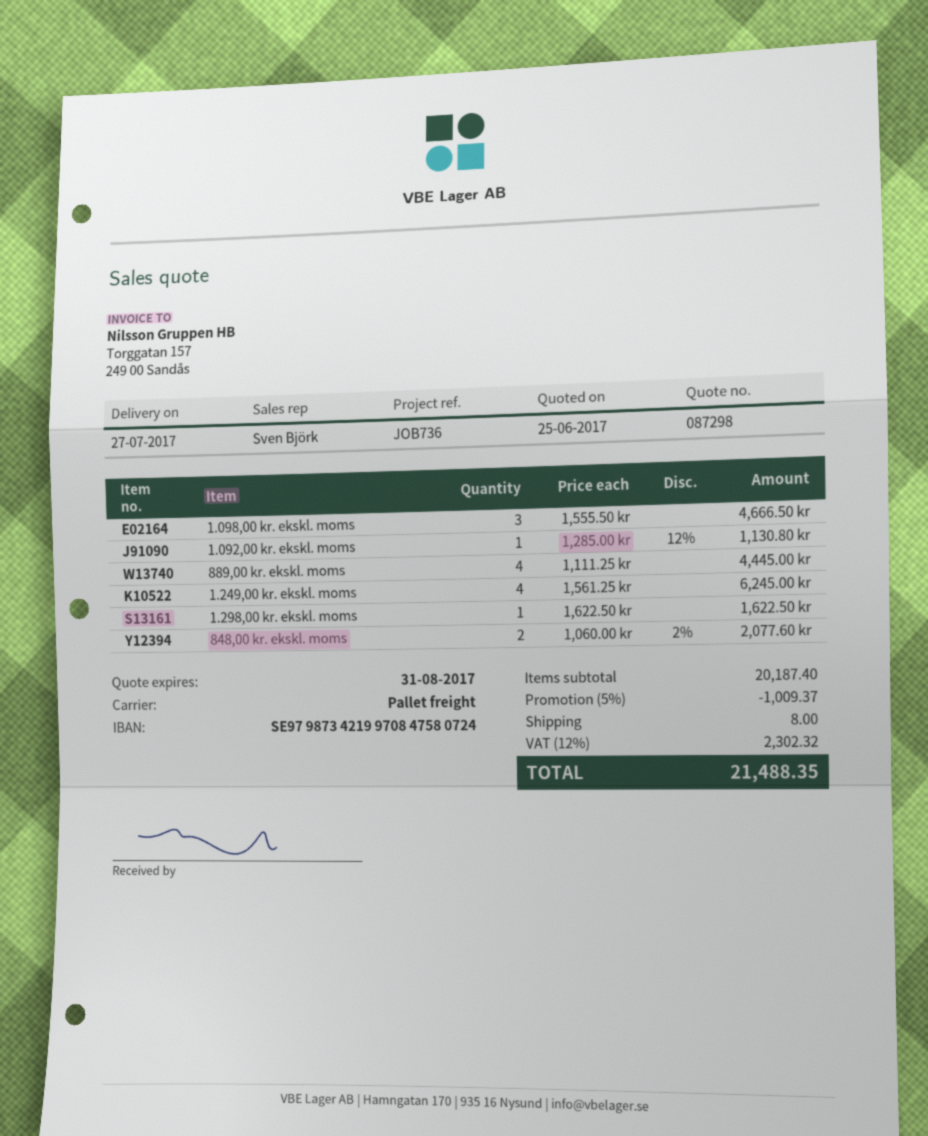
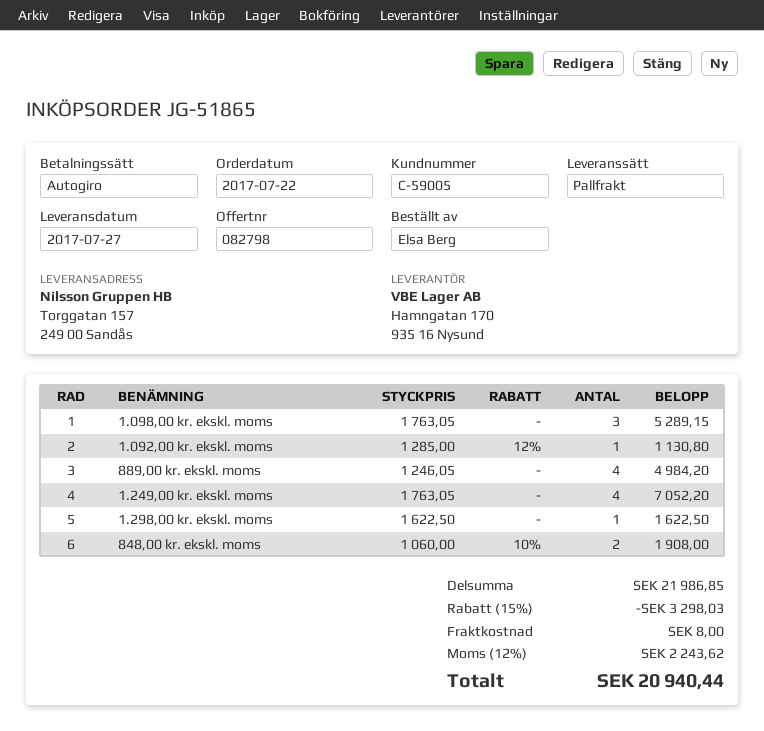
quote number: 087298 -> 082798
1.098,00 kr. ekskl. moms: 3 x 1555.50 = 4666.50 -> 3 x 1763.05 = 5289.15
889,00 kr. ekskl. moms: 4 x 1111.25 = 4445.00 -> 4 x 1246.05 = 4984.20
1.249,00 kr. ekskl. moms: 4 x 1561.25 = 6245.00 -> 4 x 1763.05 = 7052.20
848,00 kr. ekskl. moms: 2 x 1060.00 - 2% = 2077.60 -> 2 x 1060.00 - 10% = 1908.00
subtotal: 20187.40 -> 21986.85
discount: 5% = 1009.37 -> 15% = 3298.03
tax: 12% = 2302.32 -> 12% = 2243.62
total: 21488.35 -> 20940.44

